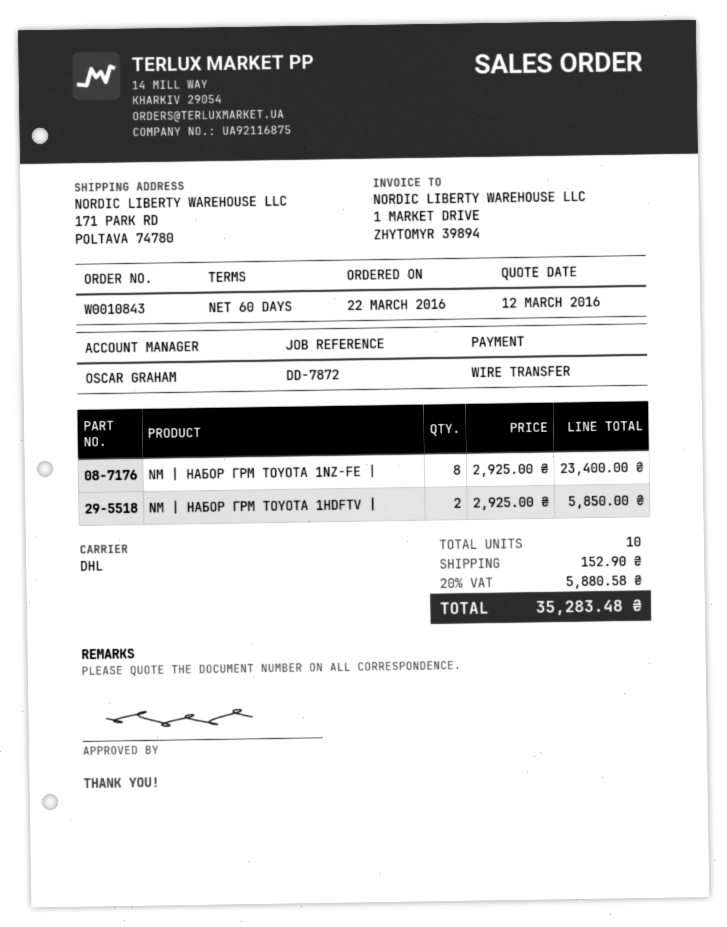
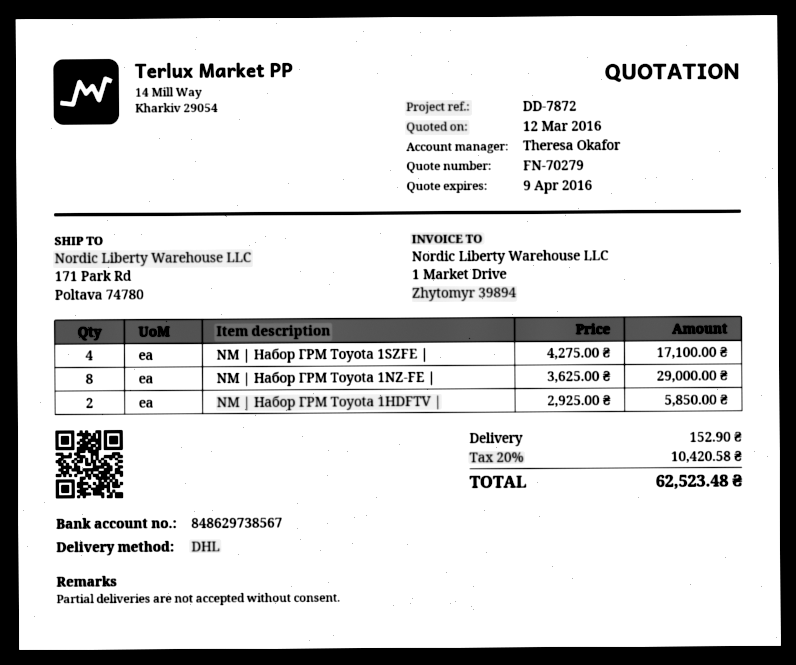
sales rep: OSCAR GRAHAM -> Theresa Okafor
NM | НАБОР ГРМ TOYOTA 1NZ-FE |: 8 x 2925.00 = 23400.00 -> 8 x 3625.00 = 29000.00
NM | Набор ГРМ Toyota 1SZFE |: none -> 4 x 4275.00 = 17100.00
tax: 20% = 5880.58 -> 20% = 10420.58
total: 35283.48 -> 62523.48

